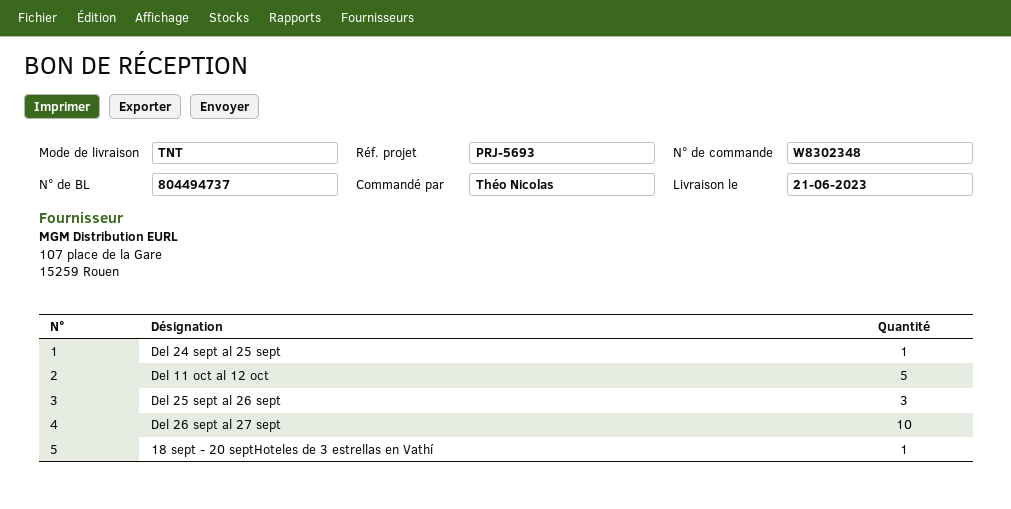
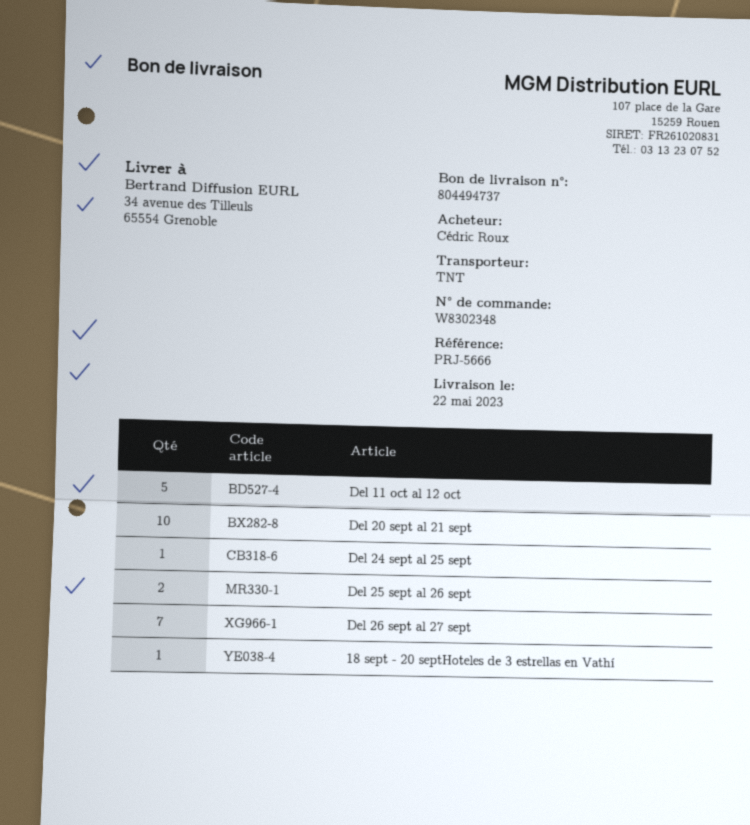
delivery date: 2023-06-21 -> 2023-05-22
reference: PRJ-5693 -> PRJ-5666
ordered by: Théo Nicolas -> Cédric Roux
Del 25 sept al 26 sept: 3 -> 2
Del 26 sept al 27 sept: 10 -> 7
Del 20 sept al 21 sept: none -> 10

